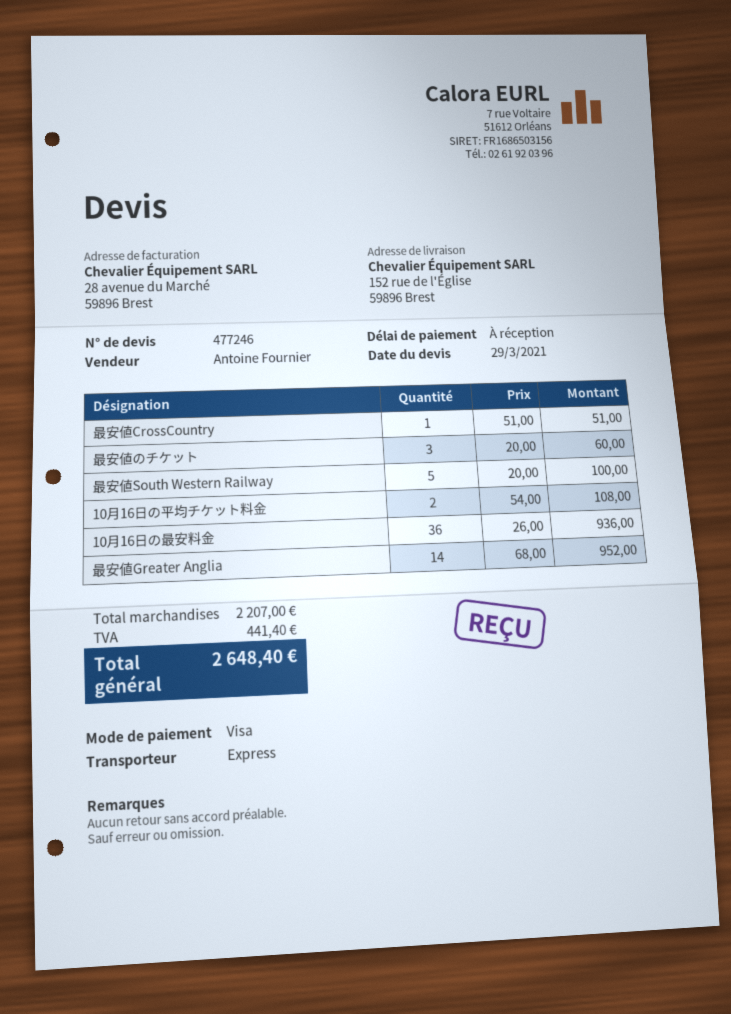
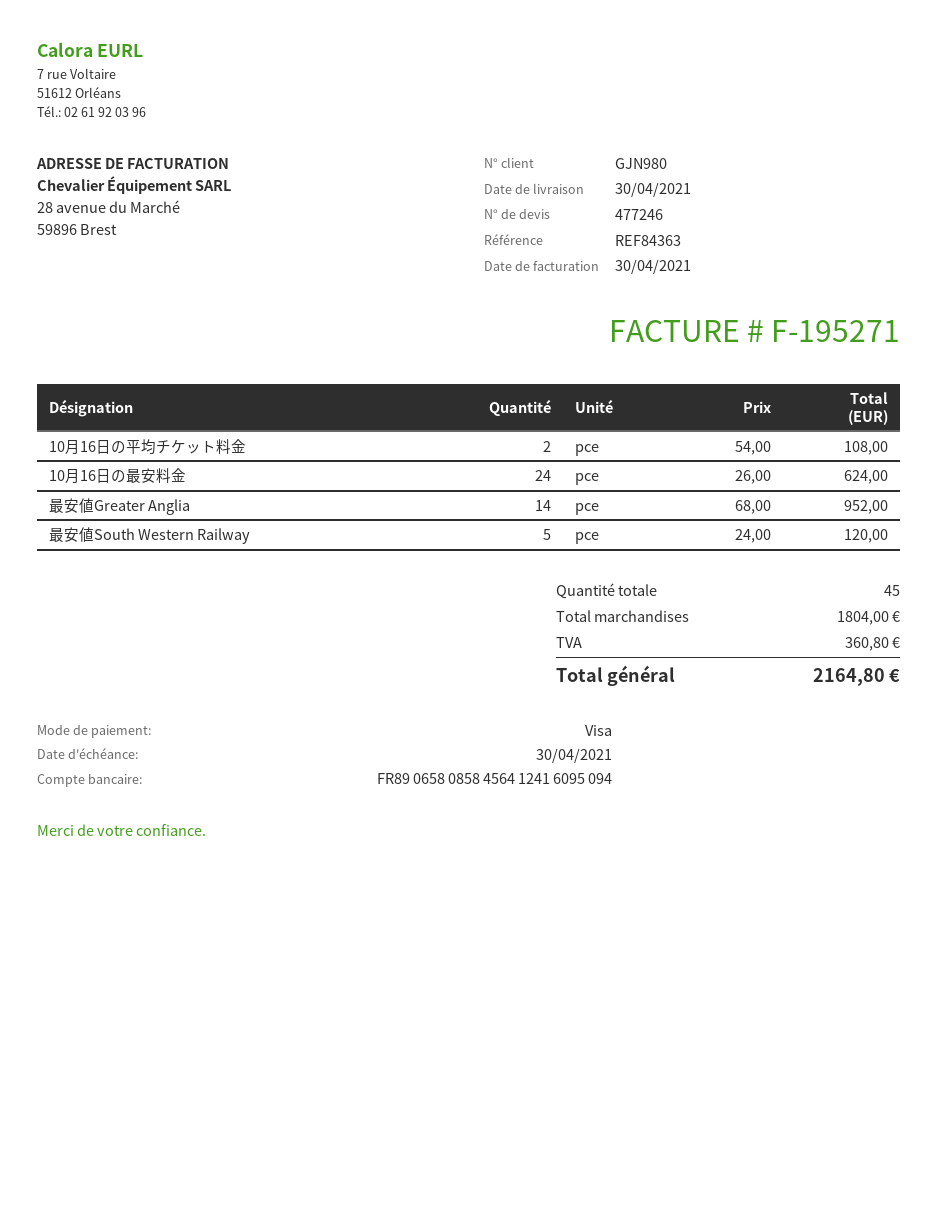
最安値CrossCountry: 1 x 51.00 = 51.00 -> none
最安値のチケット: 3 x 20.00 = 60.00 -> none
最安値South Western Railway: 5 x 20.00 = 100.00 -> 5 x 24.00 = 120.00
10月16日の最安料金: 36 x 26.00 = 936.00 -> 24 x 26.00 = 624.00
subtotal: 2207.00 -> 1804.00
tax: 441.40 -> 360.80
total: 2648.40 -> 2164.80

